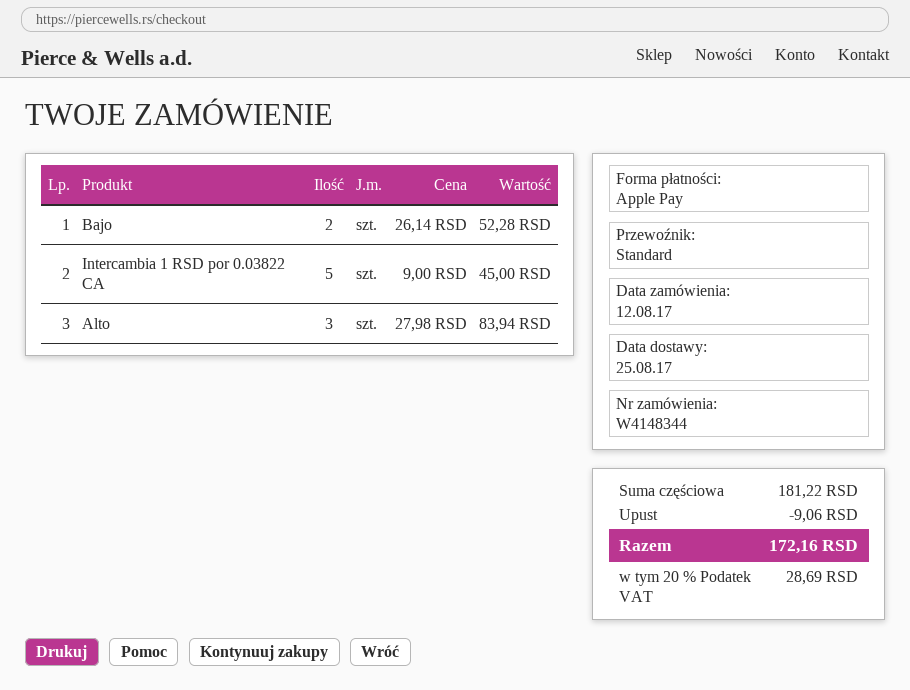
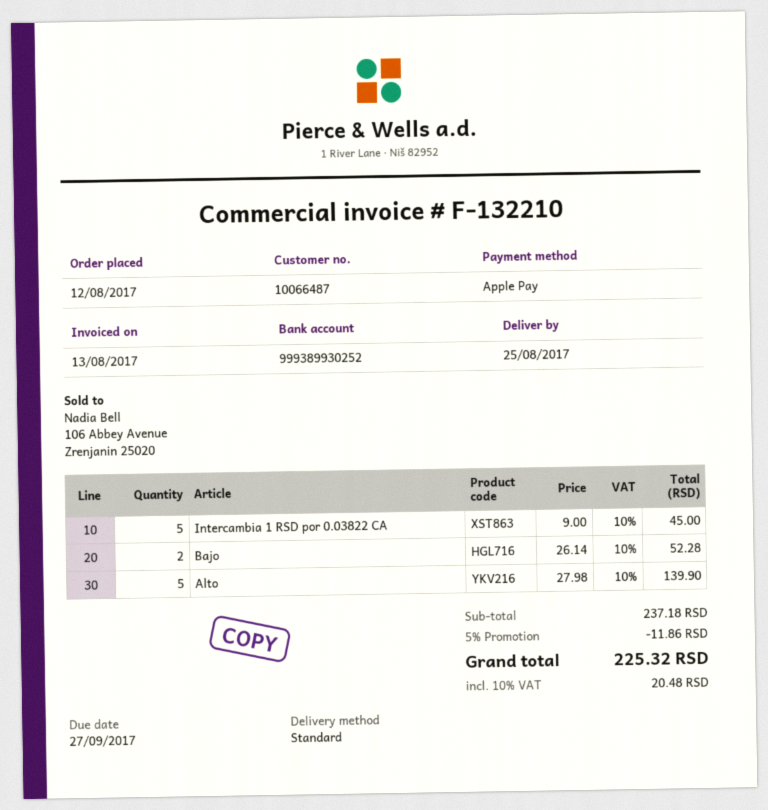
Alto: 3 x 27.98 = 83.94 -> 5 x 27.98 = 139.90
subtotal: 181.22 -> 237.18
discount: 9.06 -> 11.86
tax: 20% = 28.69 -> 10% = 20.48
total: 172.16 -> 225.32

